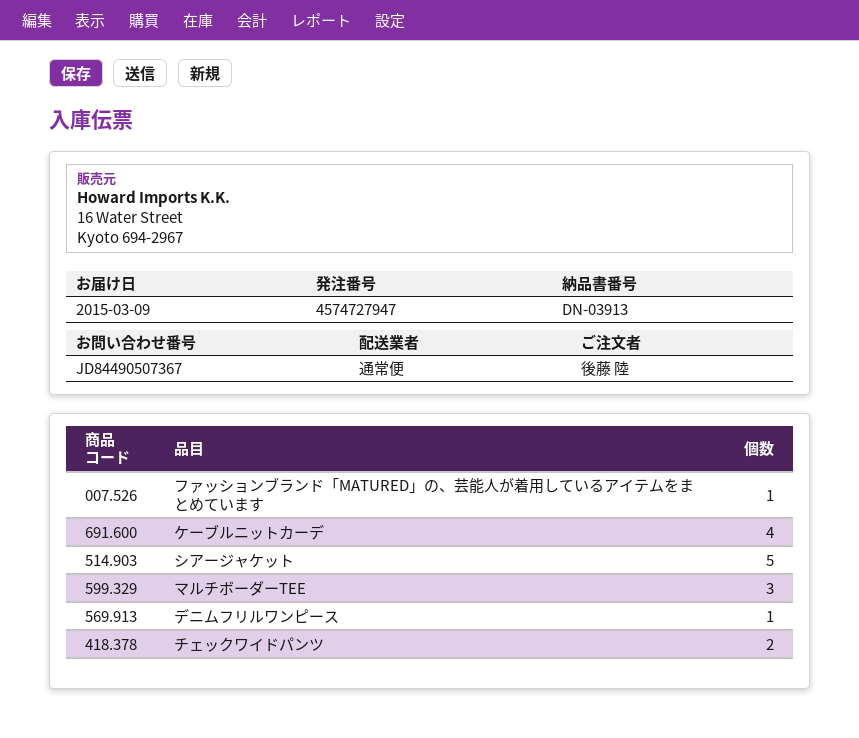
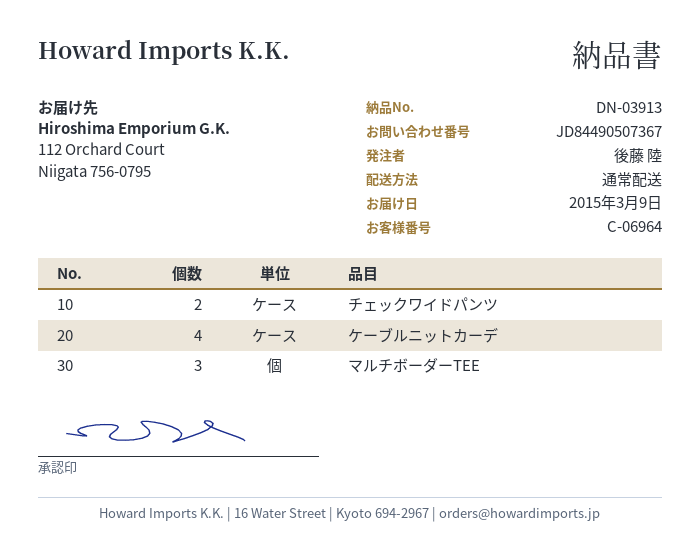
ファッションブランド「MATURED」の、芸能人が着用しているアイテムをまとめています: 1 -> none
シアージャケット: 5 -> none
デニムフリルワンピース: 1 -> none

